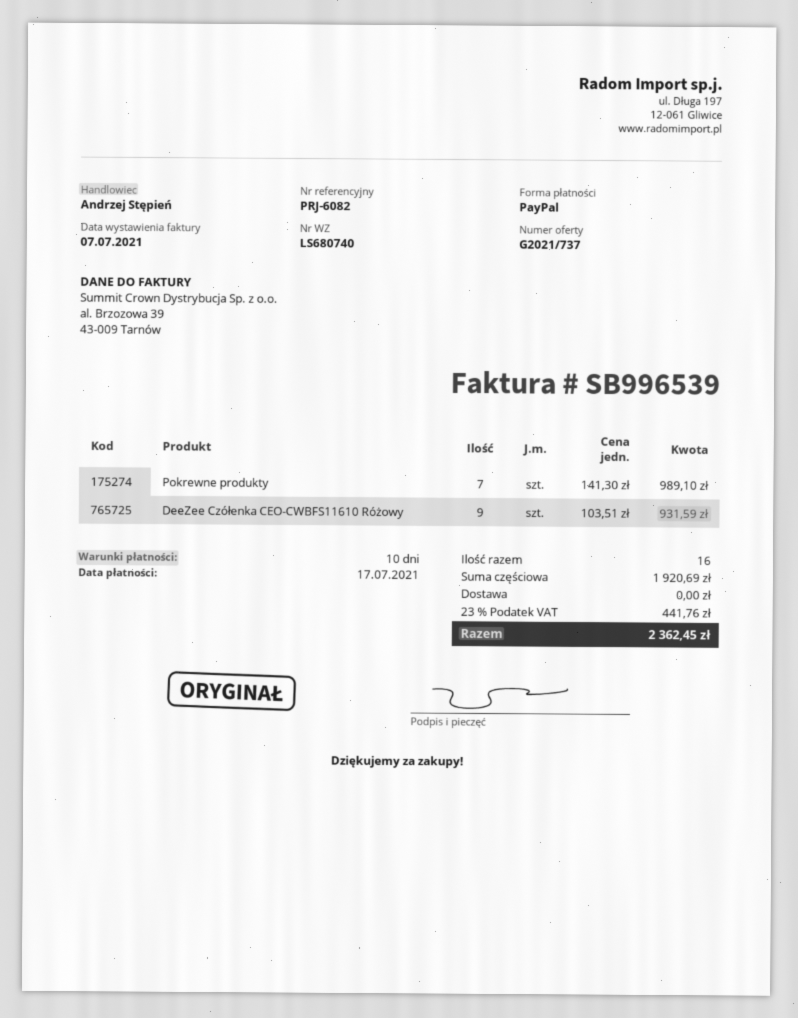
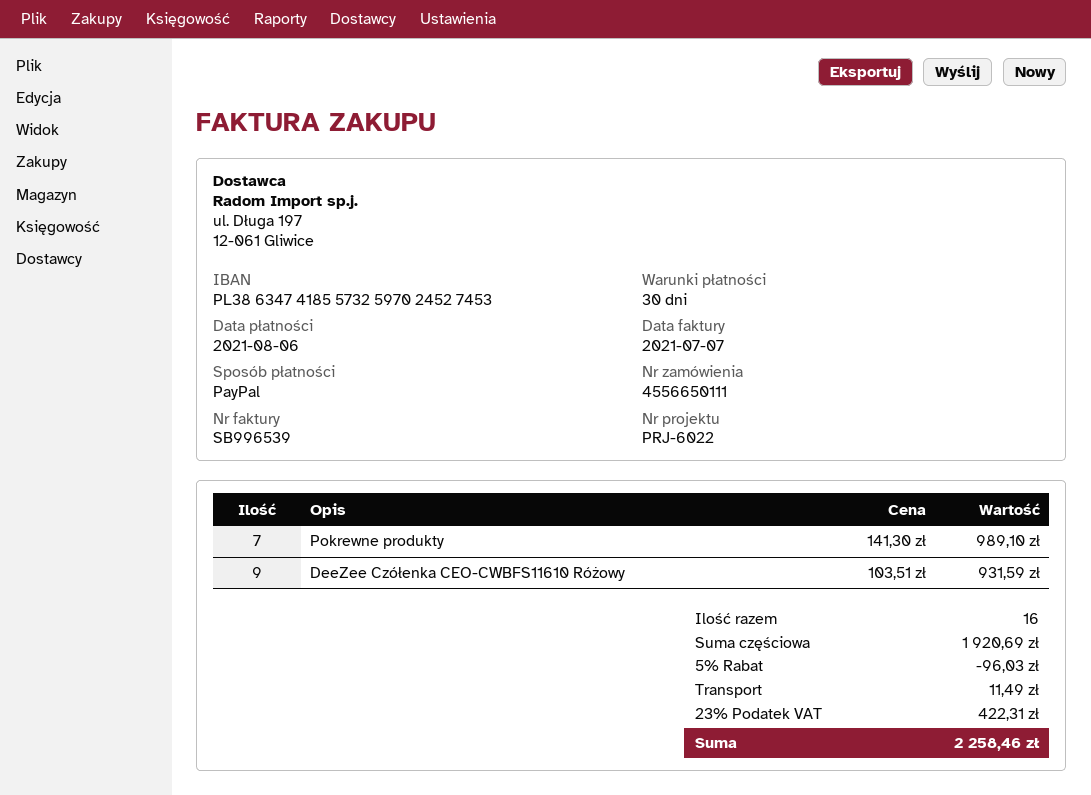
payment terms: 10 days -> 30 days
due date: 2021-07-17 -> 2021-08-06
reference: PRJ-6082 -> PRJ-6022
discount: none -> 5% = 96.03
shipping: 0.00 -> 11.49
tax: 23% = 441.76 -> 23% = 422.31
total: 2362.45 -> 2258.46

